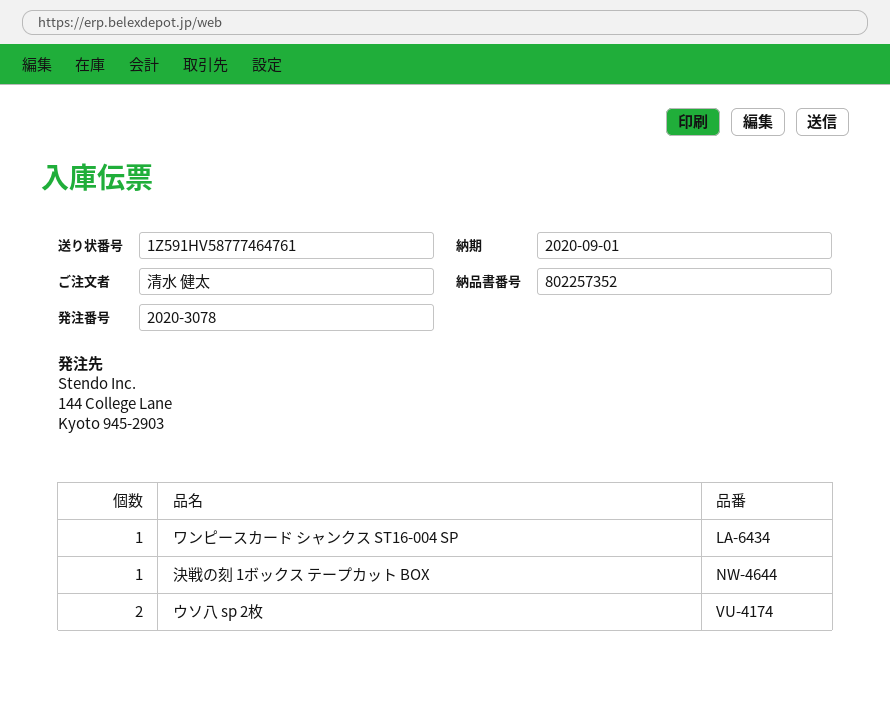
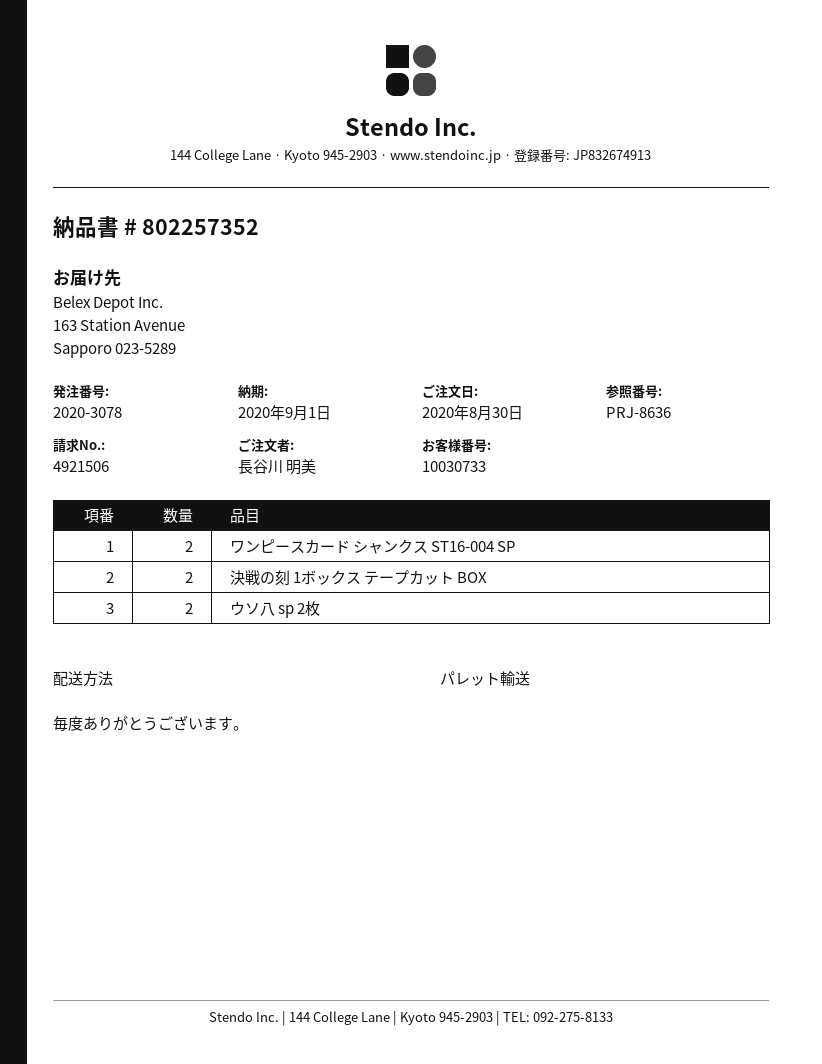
ordered by: 清水 健太 -> 長谷川 明美
ワンピースカード シャンクス ST16-004 SP: 1 -> 2
決戦の刻 1ボックス テープカット BOX: 1 -> 2

